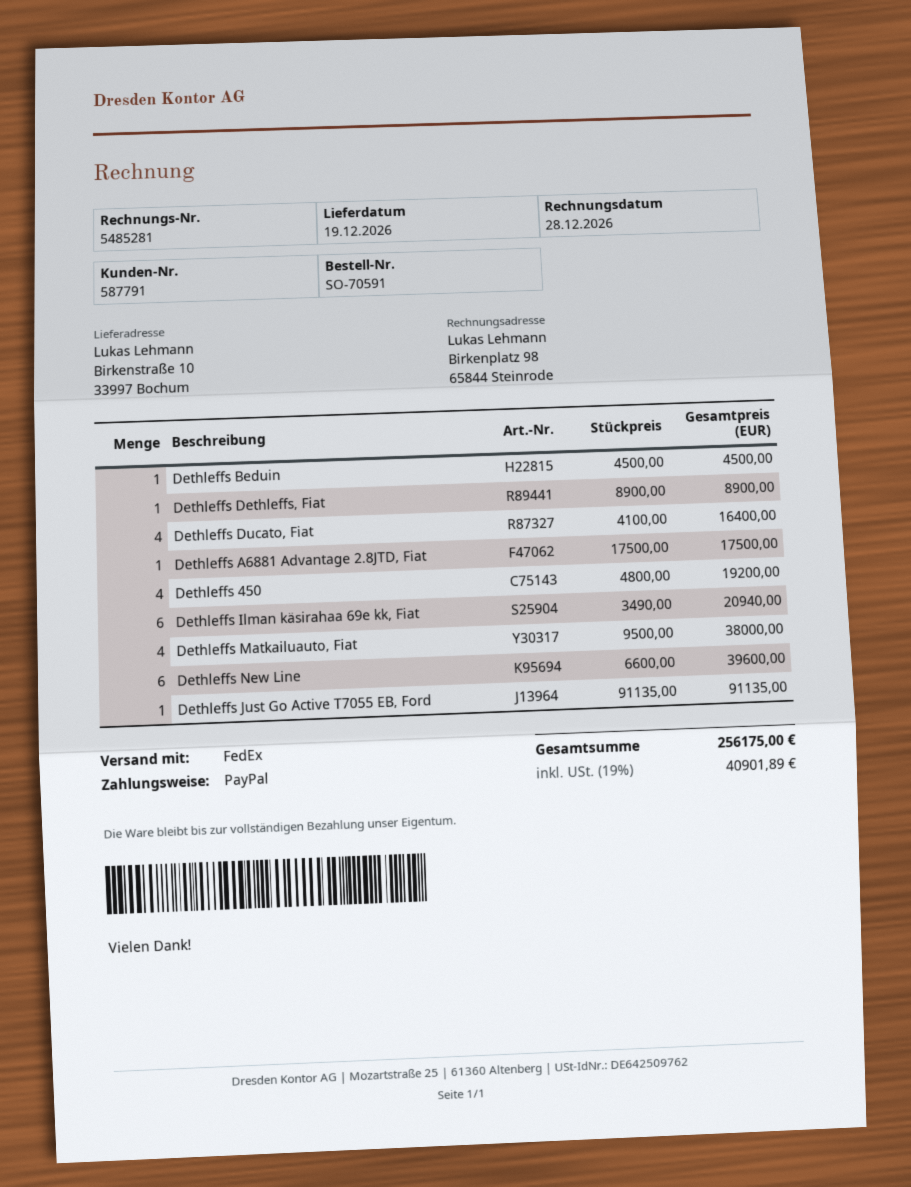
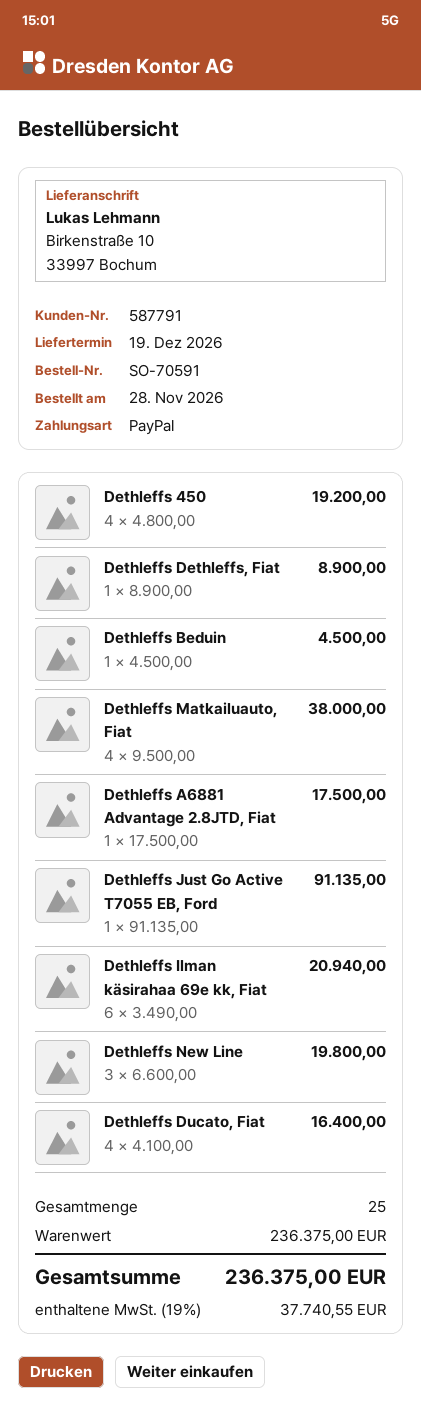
Dethleffs New Line: 6 x 6600.00 = 39600.00 -> 3 x 6600.00 = 19800.00
tax: 19% = 40901.89 -> 19% = 37740.55
total: 256175.00 -> 236375.00

